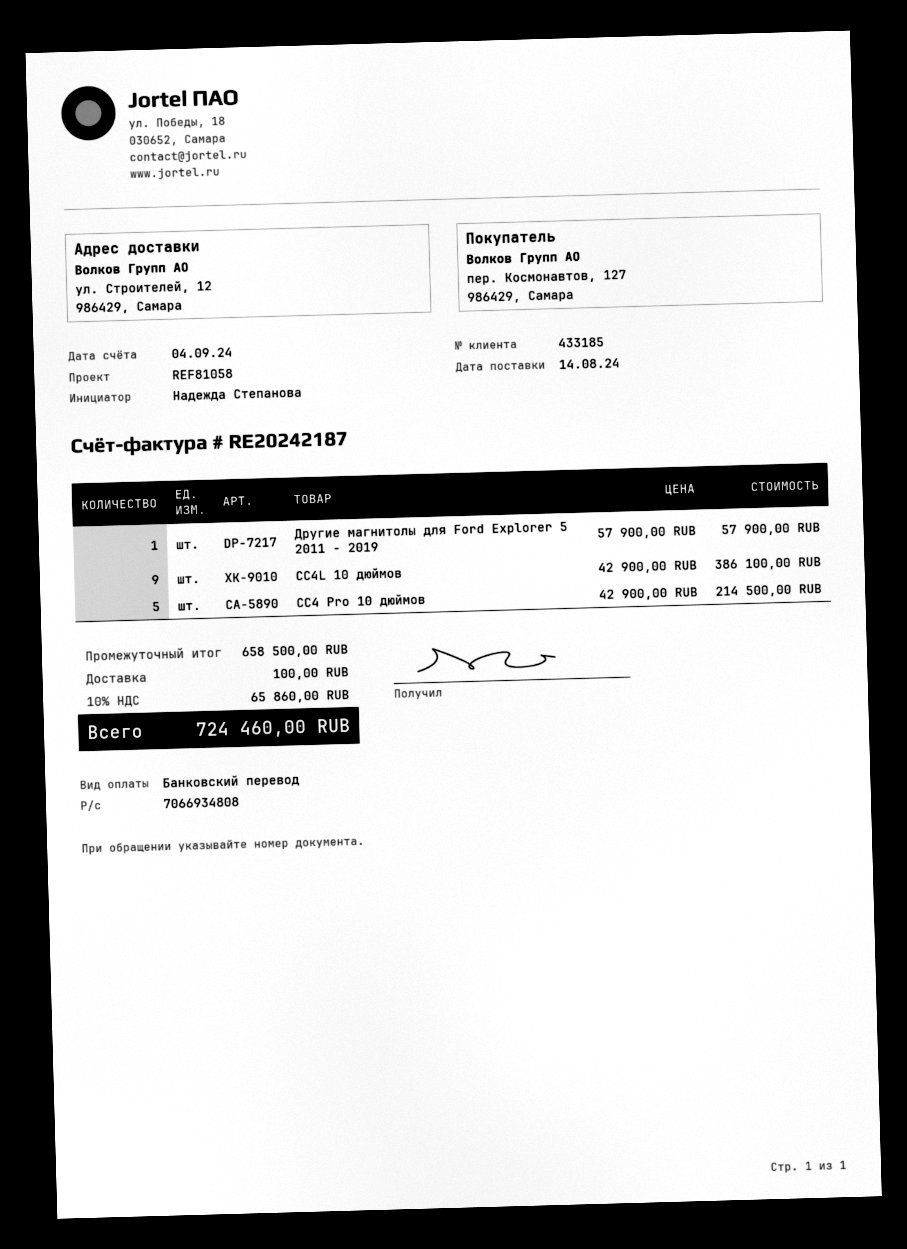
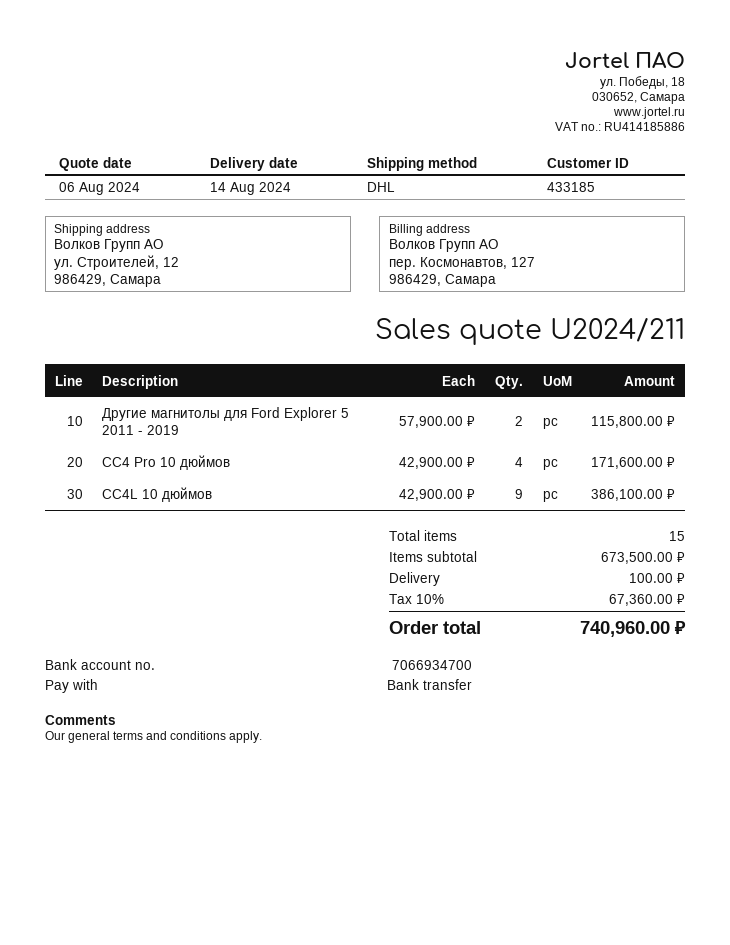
bank account: 7066934808 -> 7066934700
Другие магнитолы для Ford Explorer 5 2011 - 2019: 1 x 57900.00 = 57900.00 -> 2 x 57900.00 = 115800.00
CC4 Pro 10 дюймов: 5 x 42900.00 = 214500.00 -> 4 x 42900.00 = 171600.00
subtotal: 658500.00 -> 673500.00
tax: 10% = 65860.00 -> 10% = 67360.00
total: 724460.00 -> 740960.00

